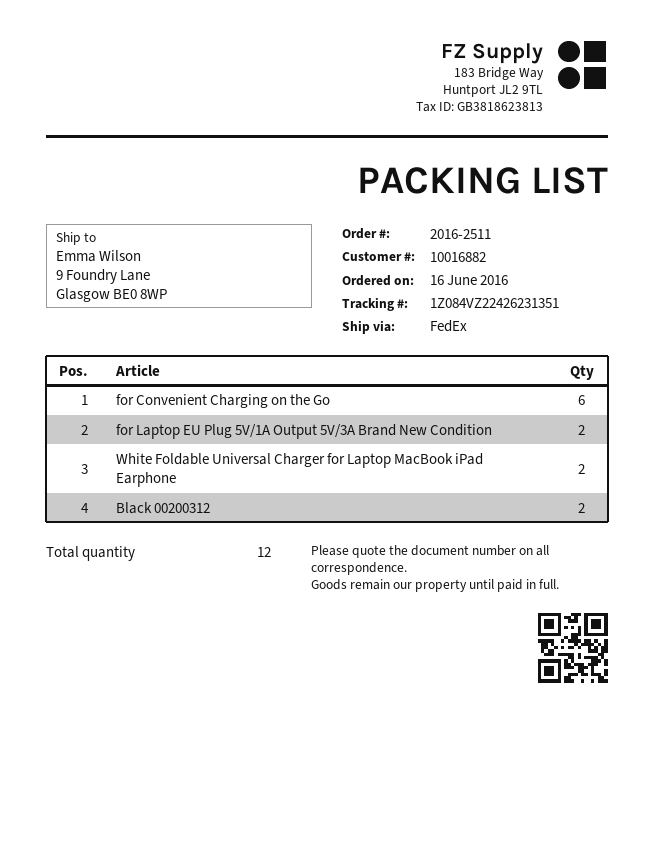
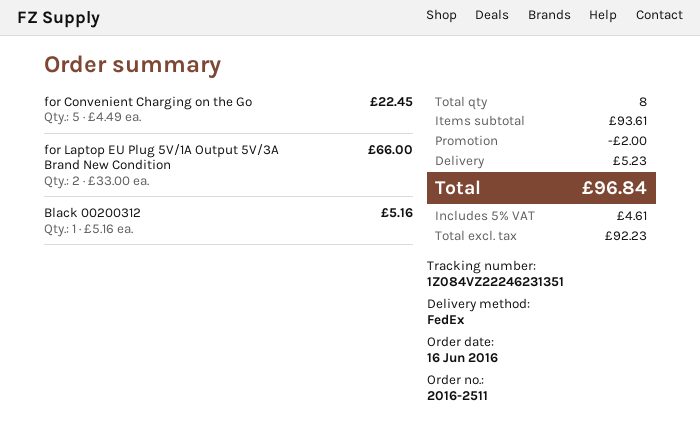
tracking number: 1Z084VZ22426231351 -> 1Z084VZ22246231351
for Convenient Charging on the Go: 6 -> 5
White Foldable Universal Charger for Laptop MacBook iPad Earphone: 2 -> none
Black 00200312: 2 -> 1
total quantity: 12 -> 8

